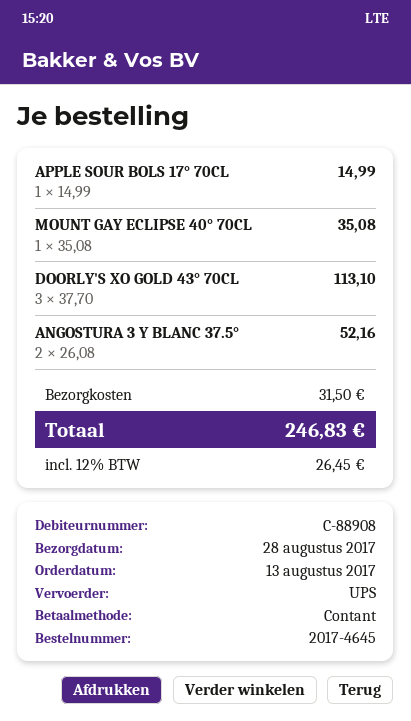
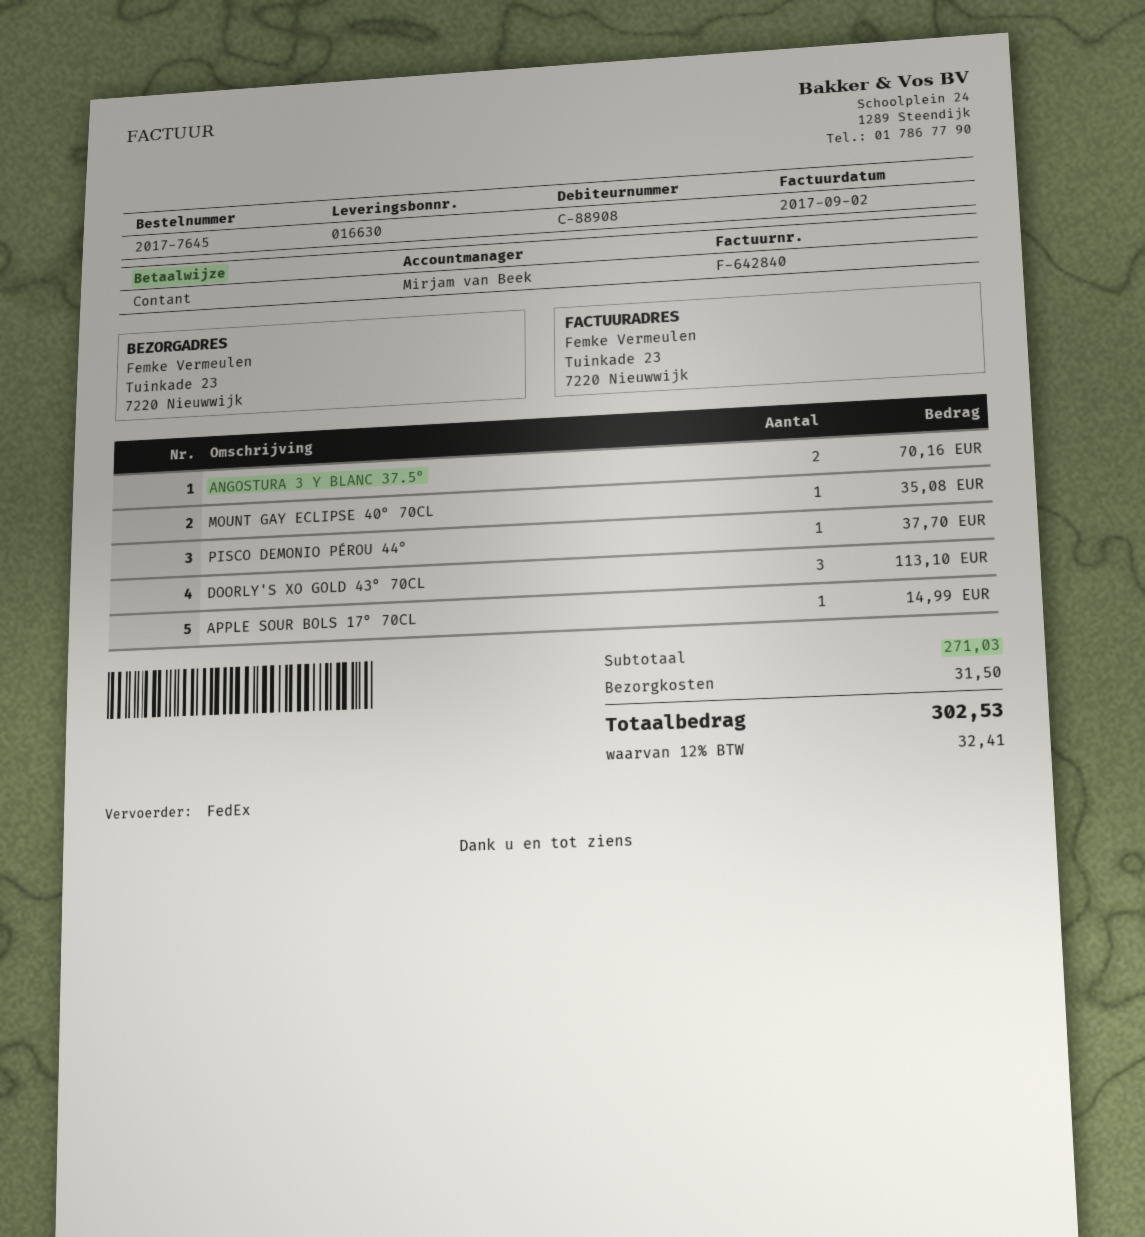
order number: 2017-4645 -> 2017-7645
shipping method: UPS -> FedEx
ANGOSTURA 3 Y BLANC 37.5°: 2 for 52.16 -> 2 for 70.16
PISCO DEMONIO PÉROU 44°: none -> 1 for 37.70
tax: 12% = 26.45 -> 12% = 32.41
total: 246.83 -> 302.53

